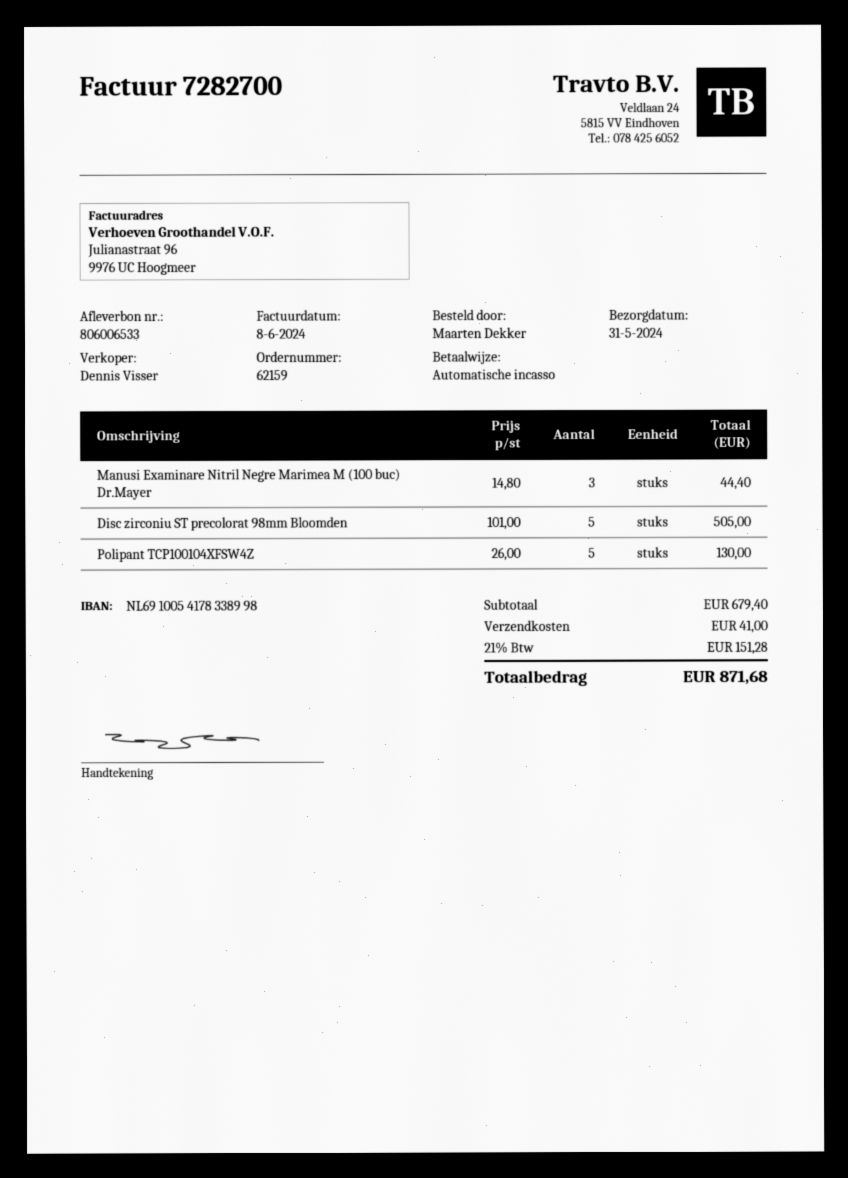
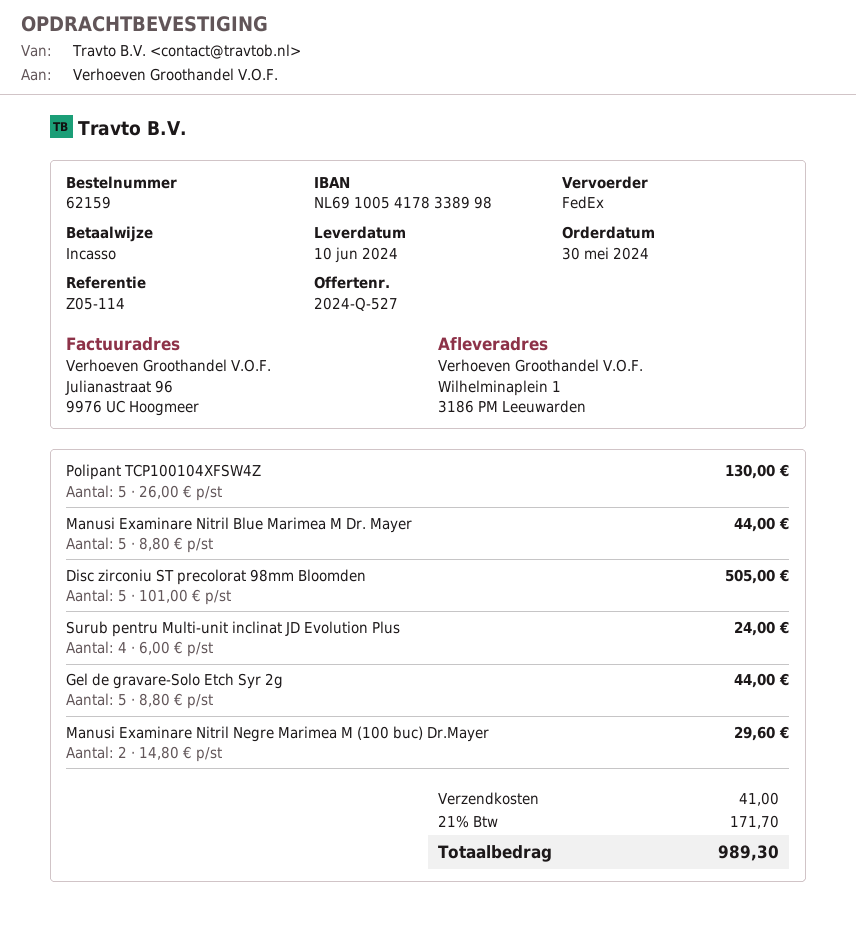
delivery date: 2024-05-31 -> 2024-06-10
Manusi Examinare Nitril Negre Marimea M (100 buc) Dr.Mayer: 3 x 14.80 = 44.40 -> 2 x 14.80 = 29.60
Manusi Examinare Nitril Blue Marimea M Dr. Mayer: none -> 5 x 8.80 = 44.00
Surub pentru Multi-unit inclinat JD Evolution Plus: none -> 4 x 6.00 = 24.00
Gel de gravare-Solo Etch Syr 2g: none -> 5 x 8.80 = 44.00
tax: 21% = 151.28 -> 21% = 171.70
total: 871.68 -> 989.30

